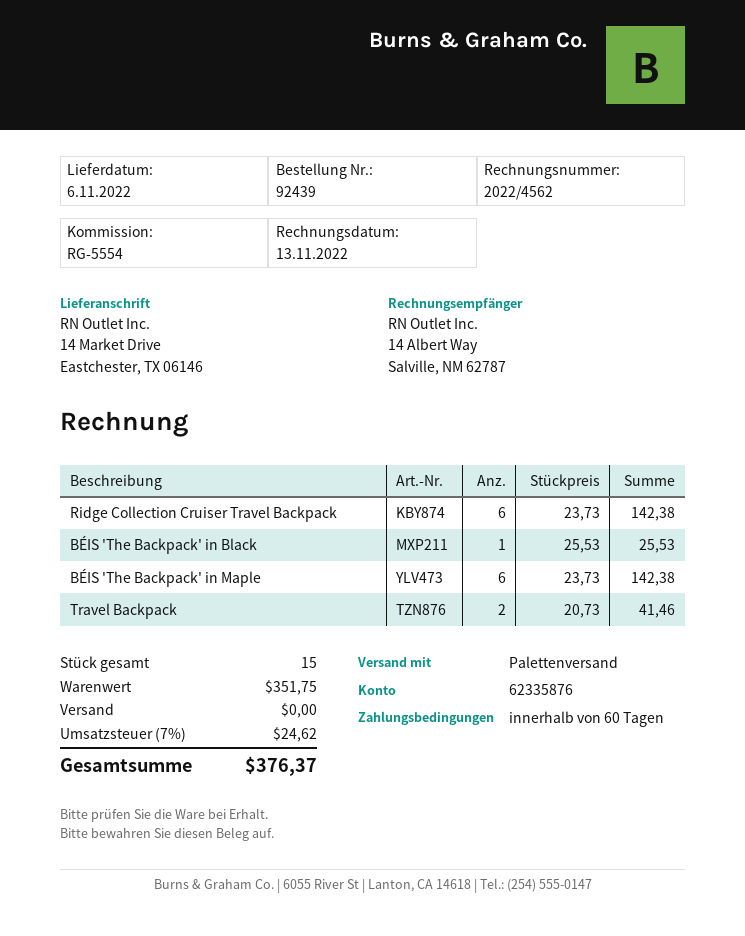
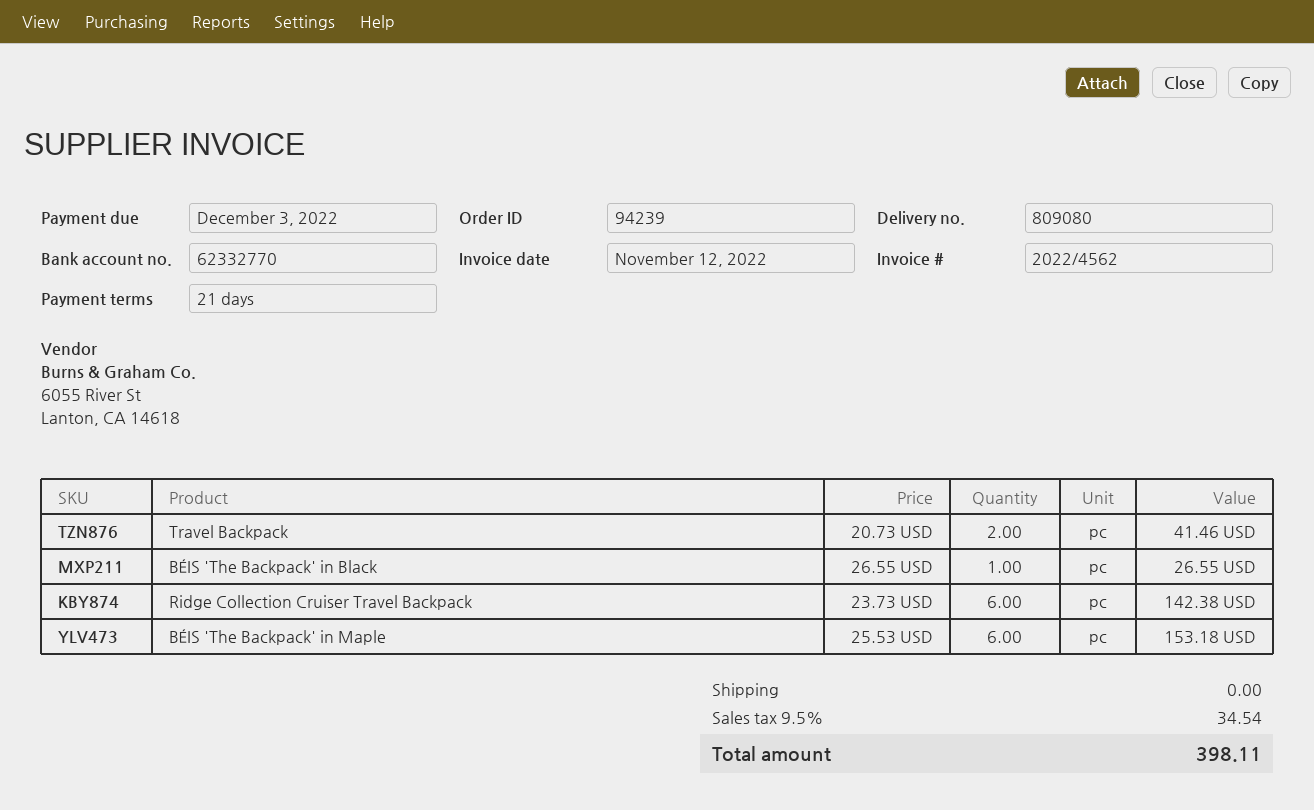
order number: 92439 -> 94239
invoice date: 2022-11-13 -> 2022-11-12
payment terms: 60 days -> 21 days
bank account: 62335876 -> 62332770
BÉIS 'The Backpack' in Black: 1 x 25.53 = 25.53 -> 1 x 26.55 = 26.55
BÉIS 'The Backpack' in Maple: 6 x 23.73 = 142.38 -> 6 x 25.53 = 153.18
tax: 7% = 24.62 -> 9.5% = 34.54
total: 376.37 -> 398.11

